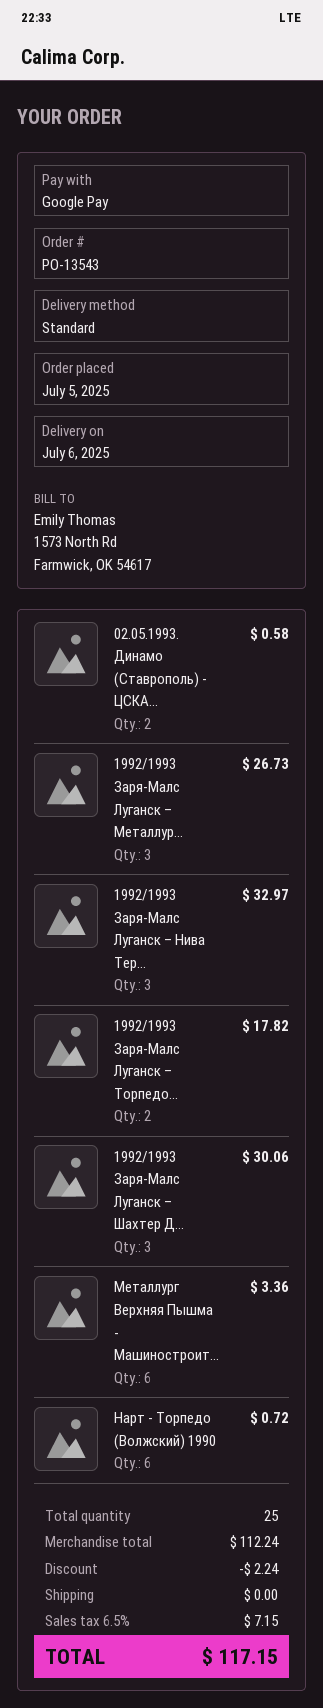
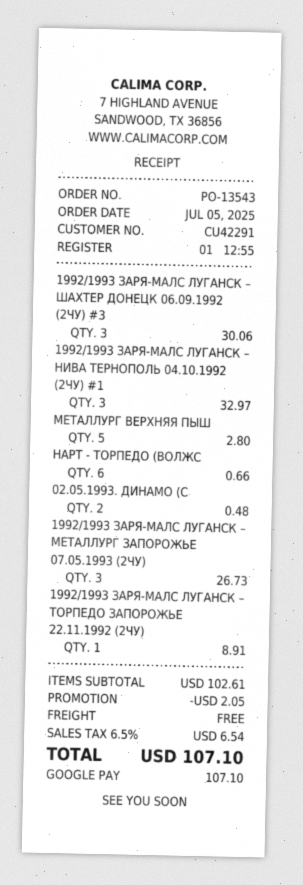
02.05.1993. Динамо (Ставрополь) - ЦСКА...: 2 for 0.58 -> 2 for 0.48
1992/1993 Заря-Малс Луганск – Торпедо...: 2 for 17.82 -> 1 for 8.91
Металлург Верхняя Пышма - Машиностроит...: 6 for 3.36 -> 5 for 2.80
Нарт - Торпедо (Волжский) 1990: 6 for 0.72 -> 6 for 0.66
subtotal: 112.24 -> 102.61
discount: 2.24 -> 2.05
tax: 6.5% = 7.15 -> 6.5% = 6.54
total: 117.15 -> 107.10

